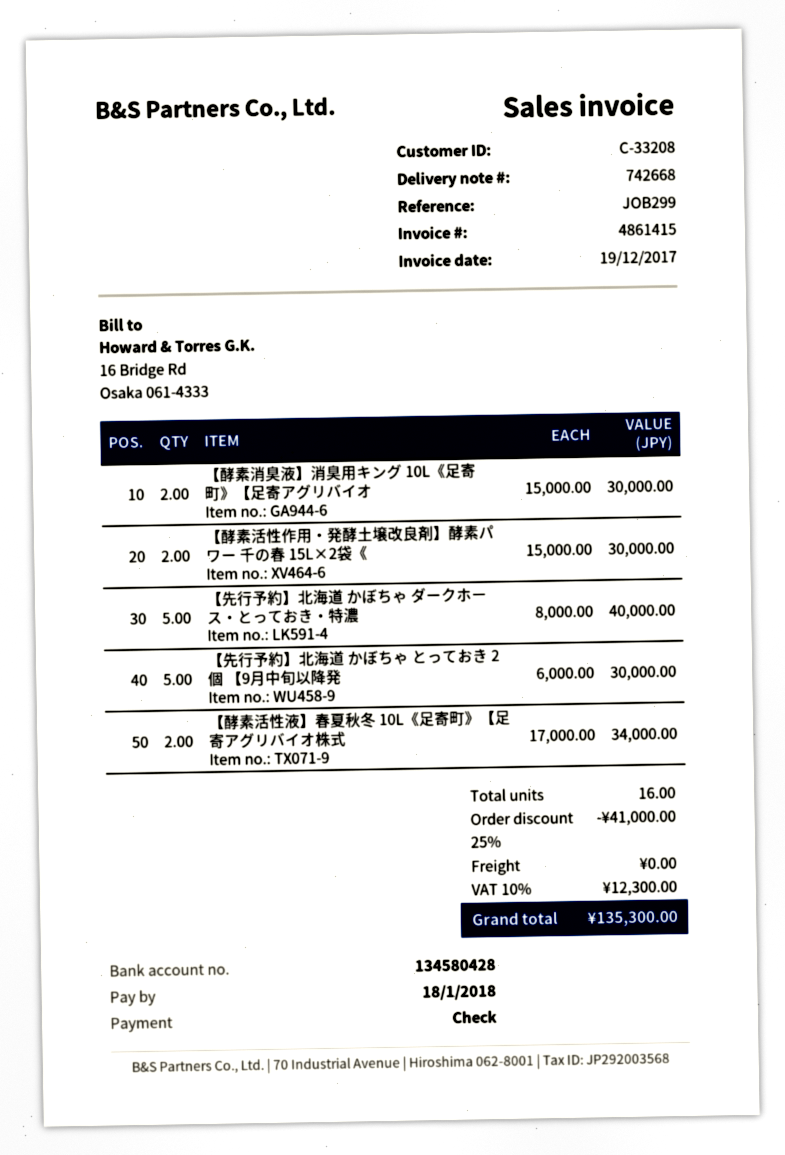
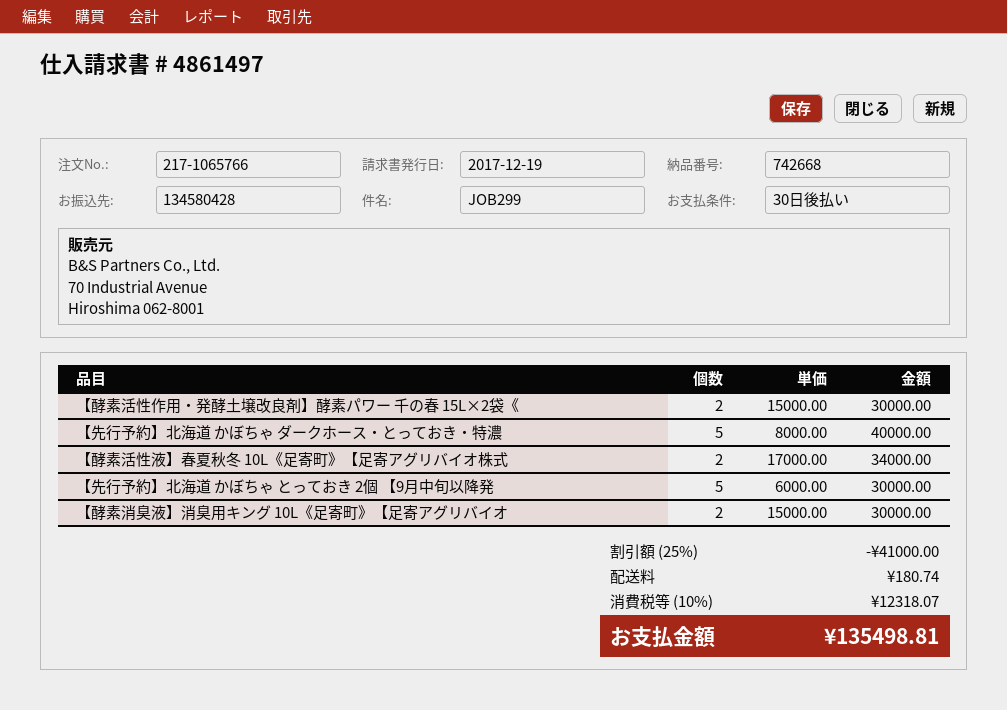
invoice number: 4861415 -> 4861497
shipping: 0.00 -> 180.74
tax: 10% = 12300.00 -> 10% = 12318.07
total: 135300.00 -> 135498.81

